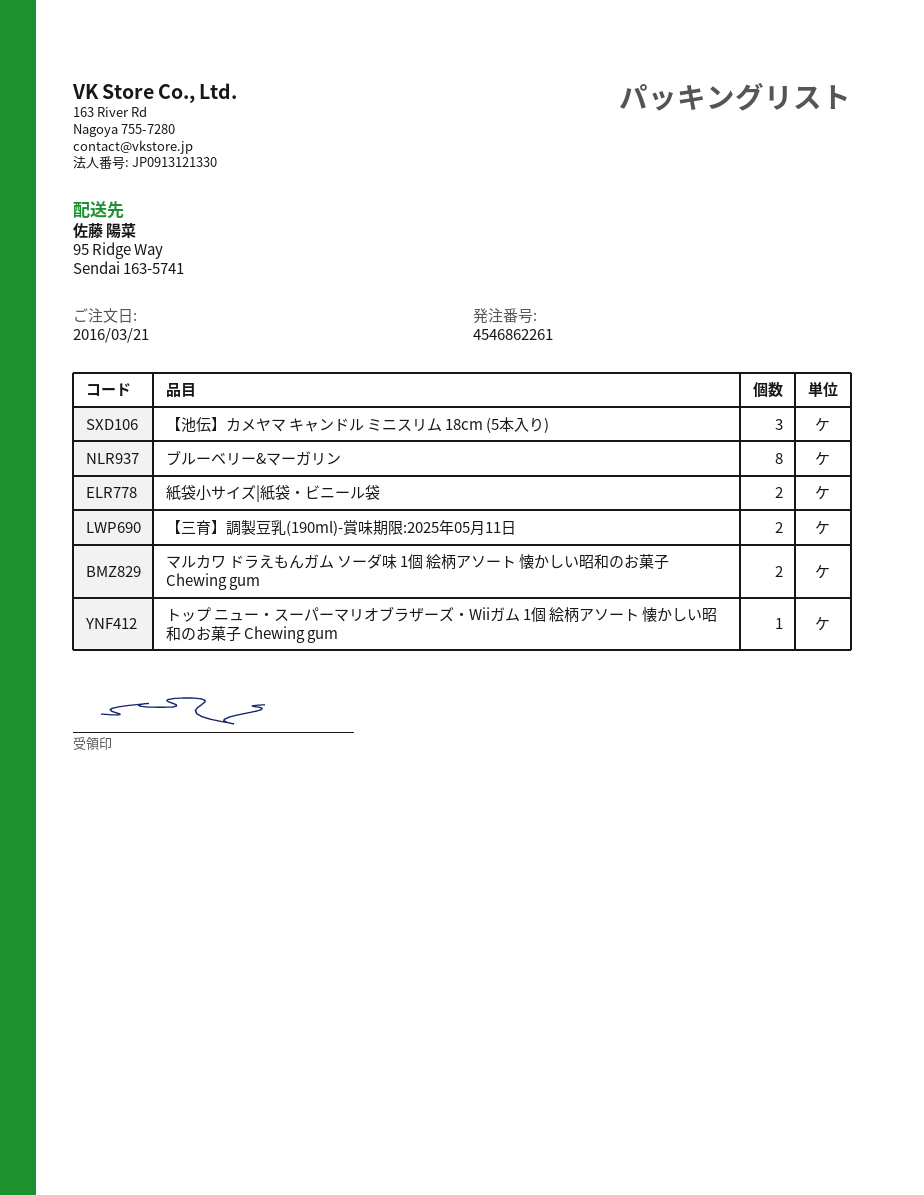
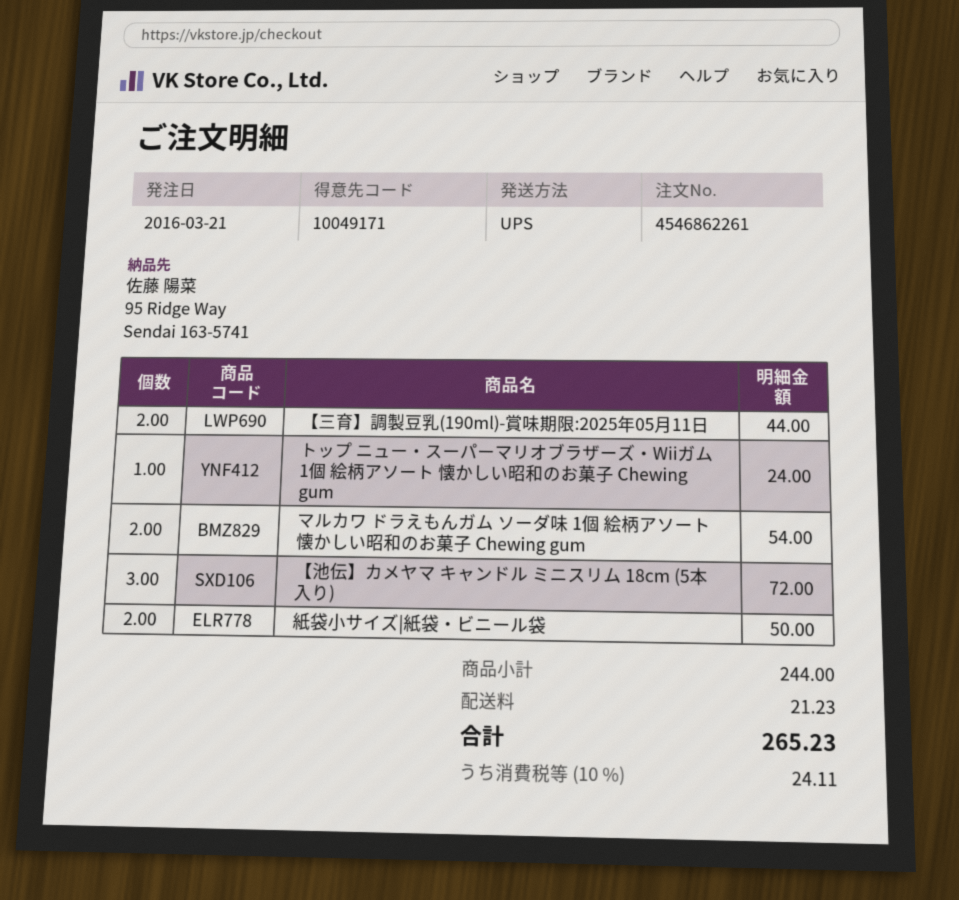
ブルーベリー&マーガリン: 8 -> none

